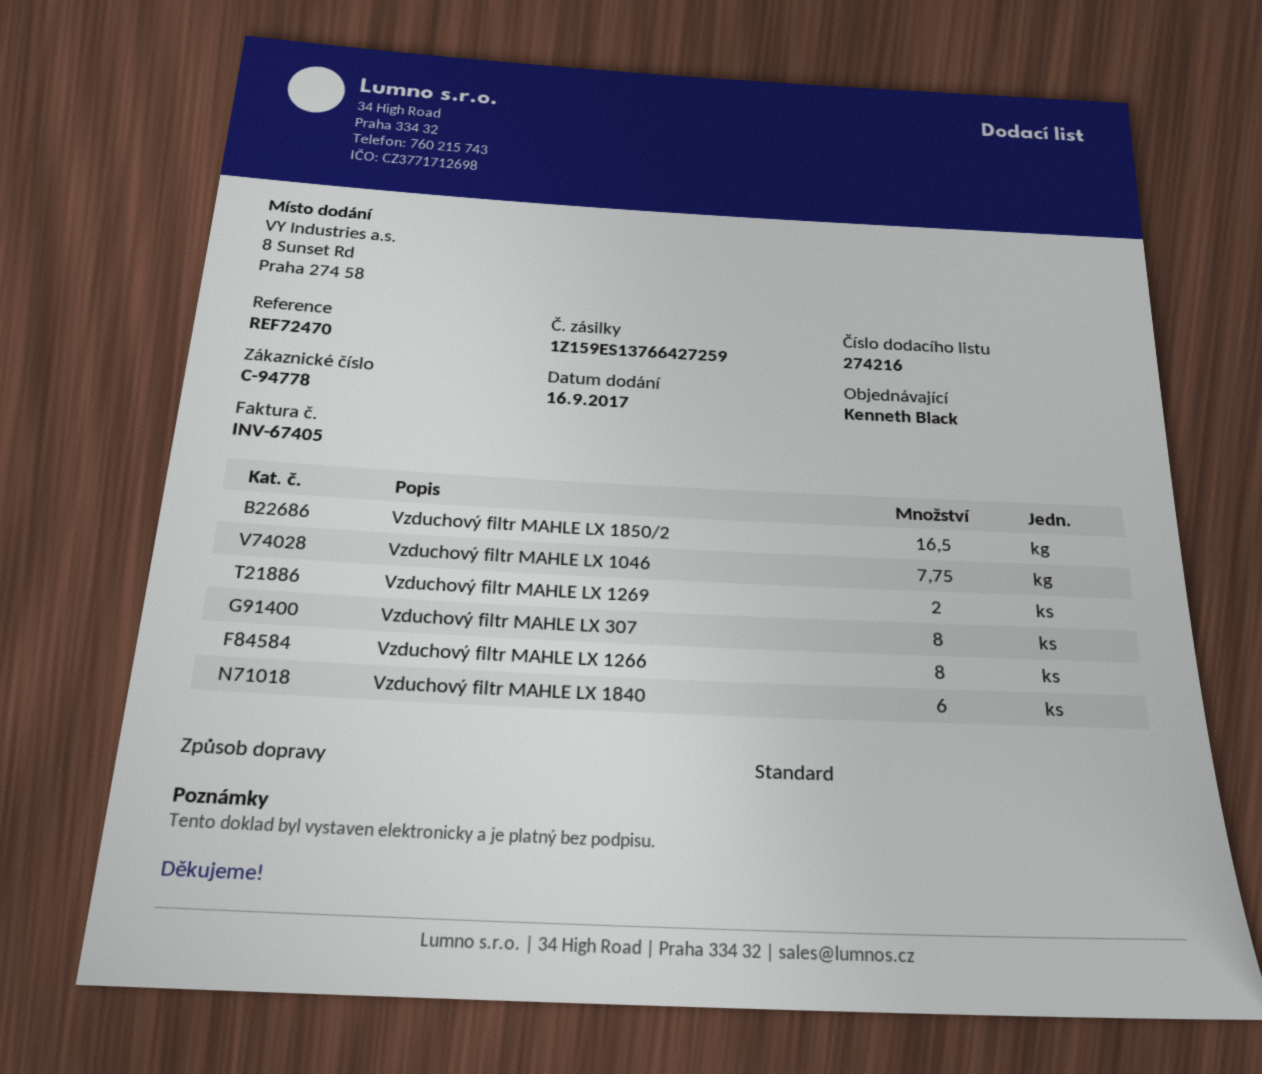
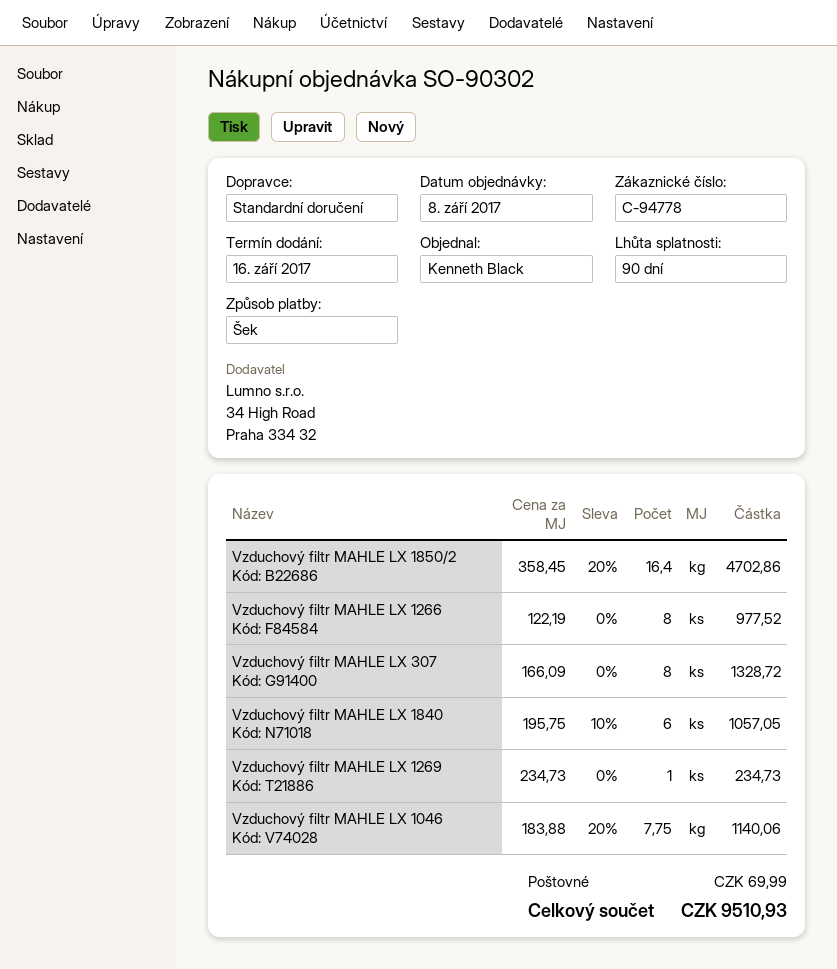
Vzduchový filtr MAHLE LX 1850/2: 16.5 -> 16.4
Vzduchový filtr MAHLE LX 1269: 2 -> 1

